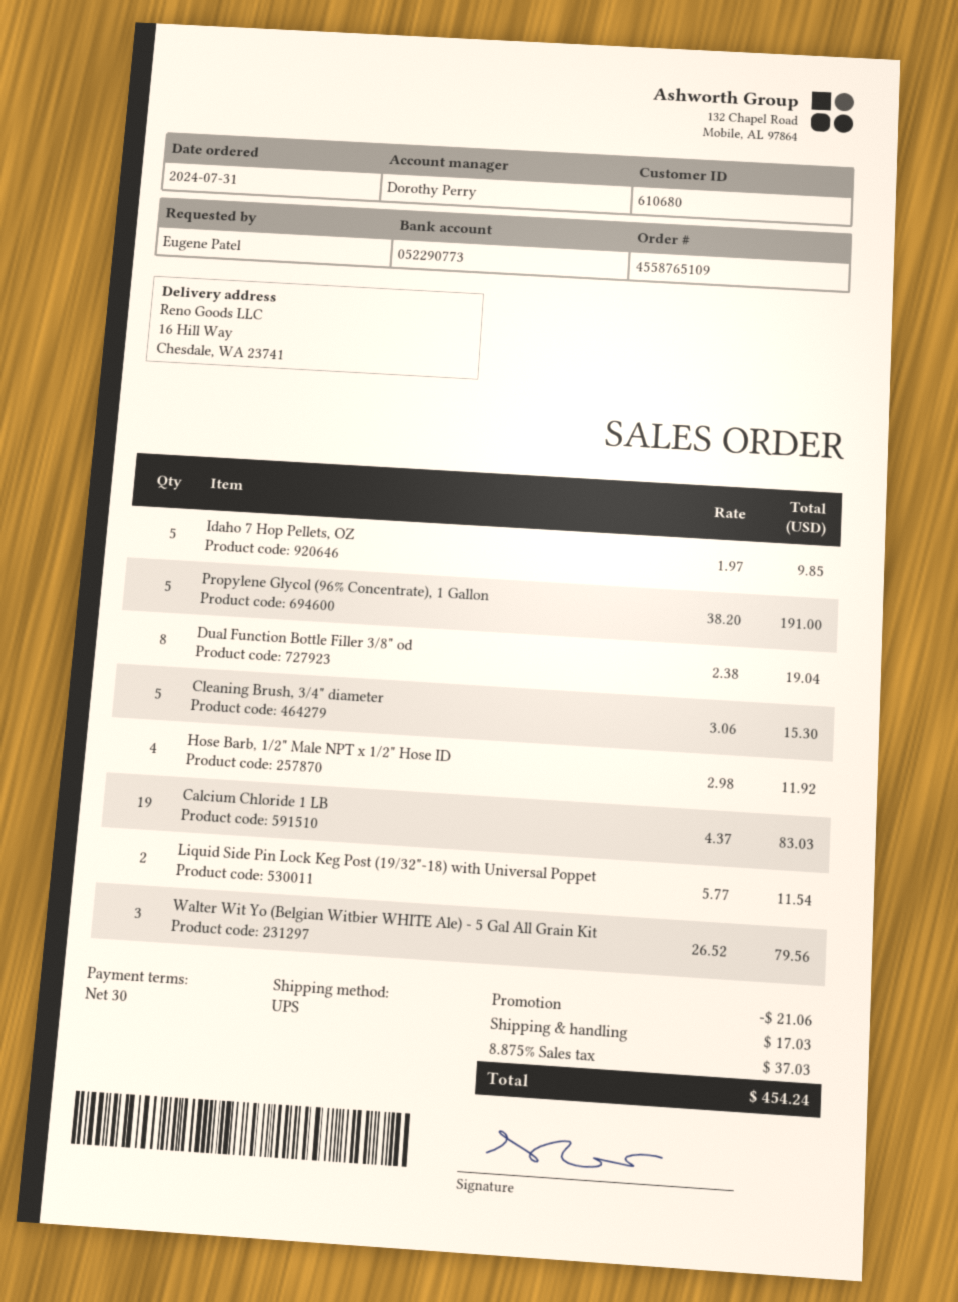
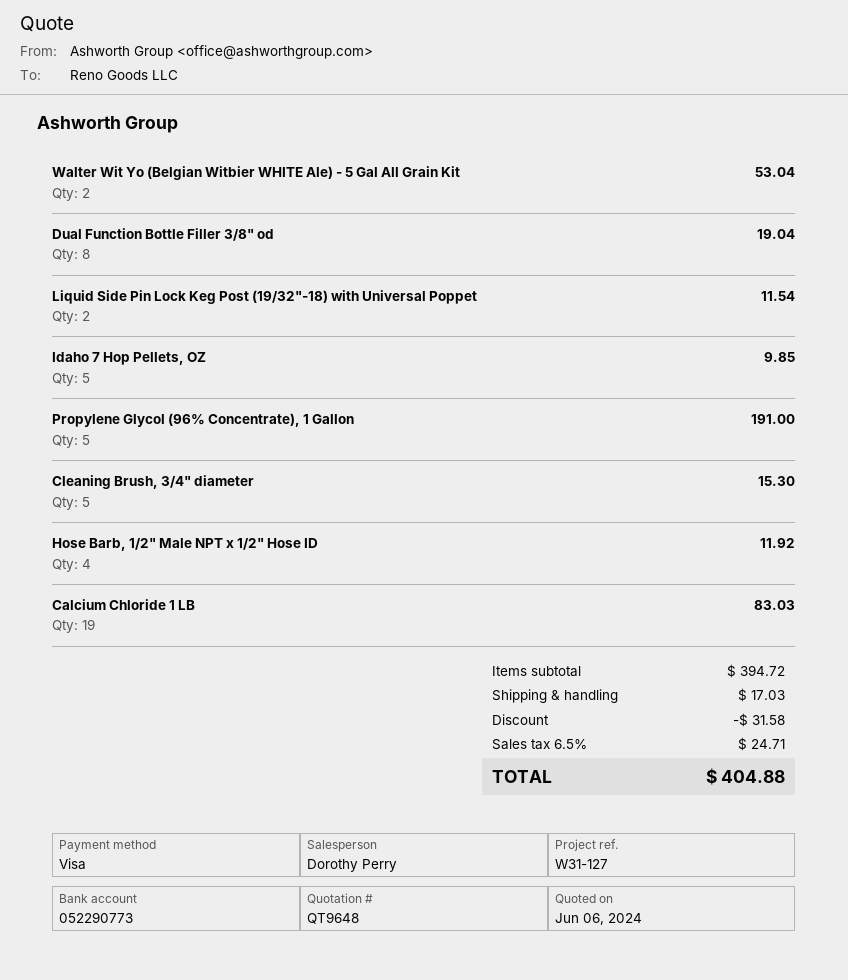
Walter Wit Yo (Belgian Witbier WHITE Ale) - 5 Gal All Grain Kit: 3 for 79.56 -> 2 for 53.04
discount: 21.06 -> 31.58
tax: 8.875% = 37.03 -> 6.5% = 24.71
total: 454.24 -> 404.88

